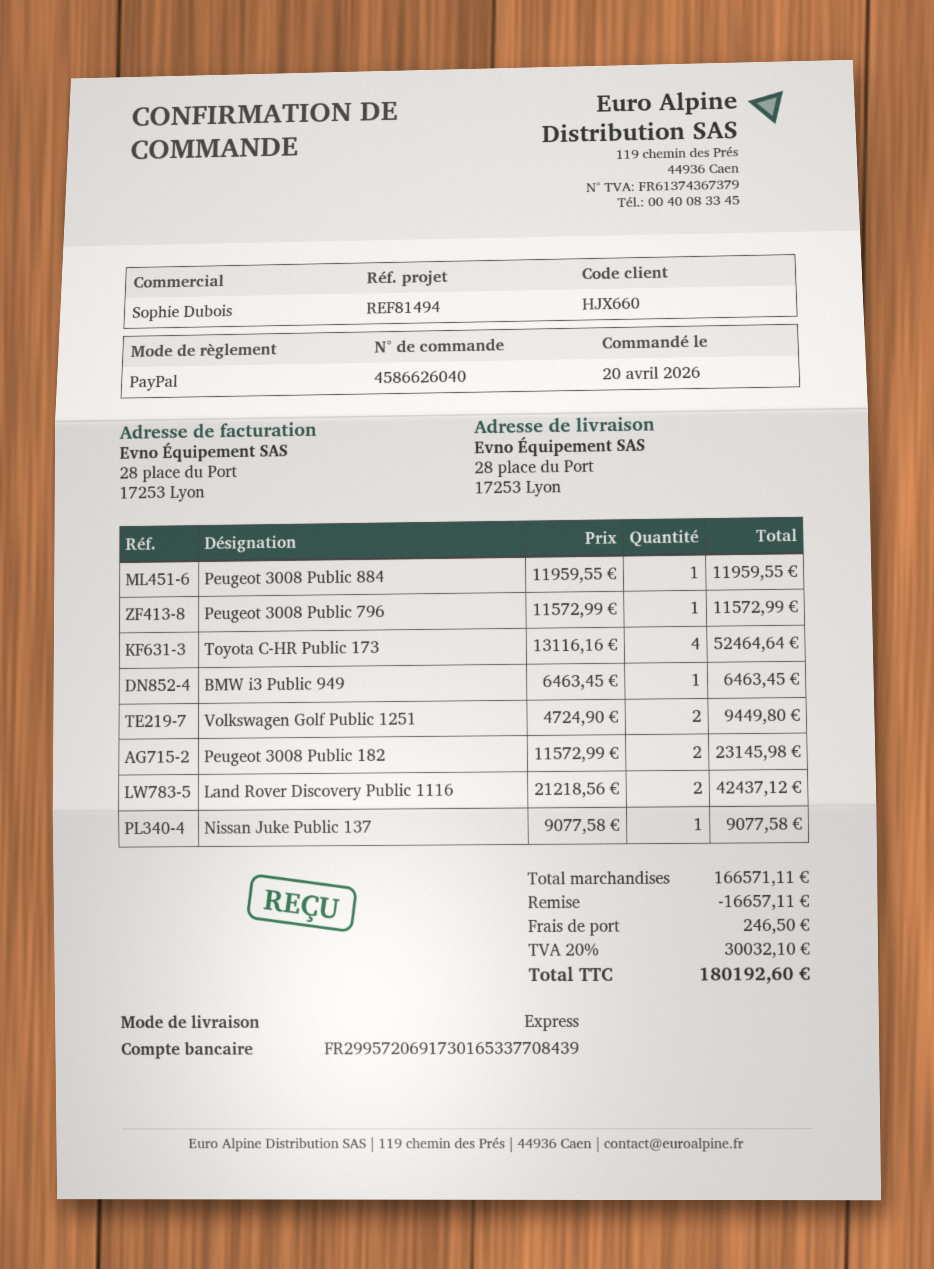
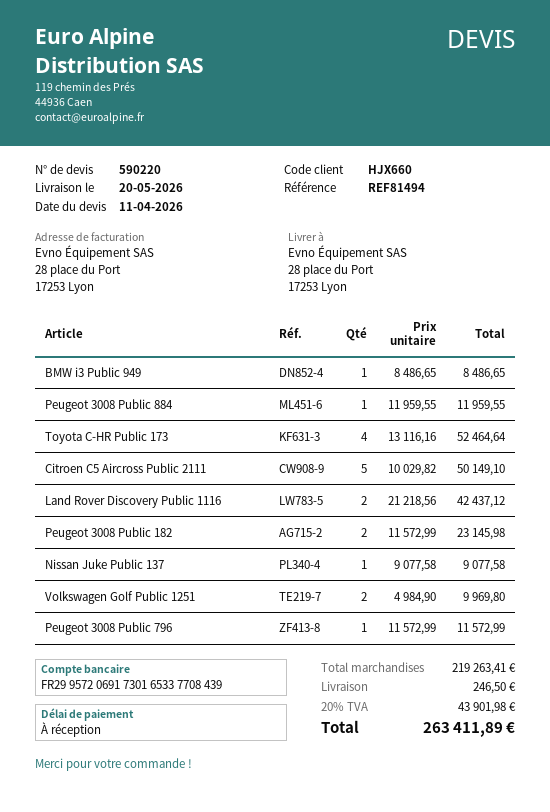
BMW i3 Public 949: 1 x 6463.45 = 6463.45 -> 1 x 8486.65 = 8486.65
Volkswagen Golf Public 1251: 2 x 4724.90 = 9449.80 -> 2 x 4984.90 = 9969.80
Citroen C5 Aircross Public 2111: none -> 5 x 10029.82 = 50149.10
subtotal: 166571.11 -> 219263.41
discount: 16657.11 -> none
tax: 20% = 30032.10 -> 20% = 43901.98
total: 180192.60 -> 263411.89

